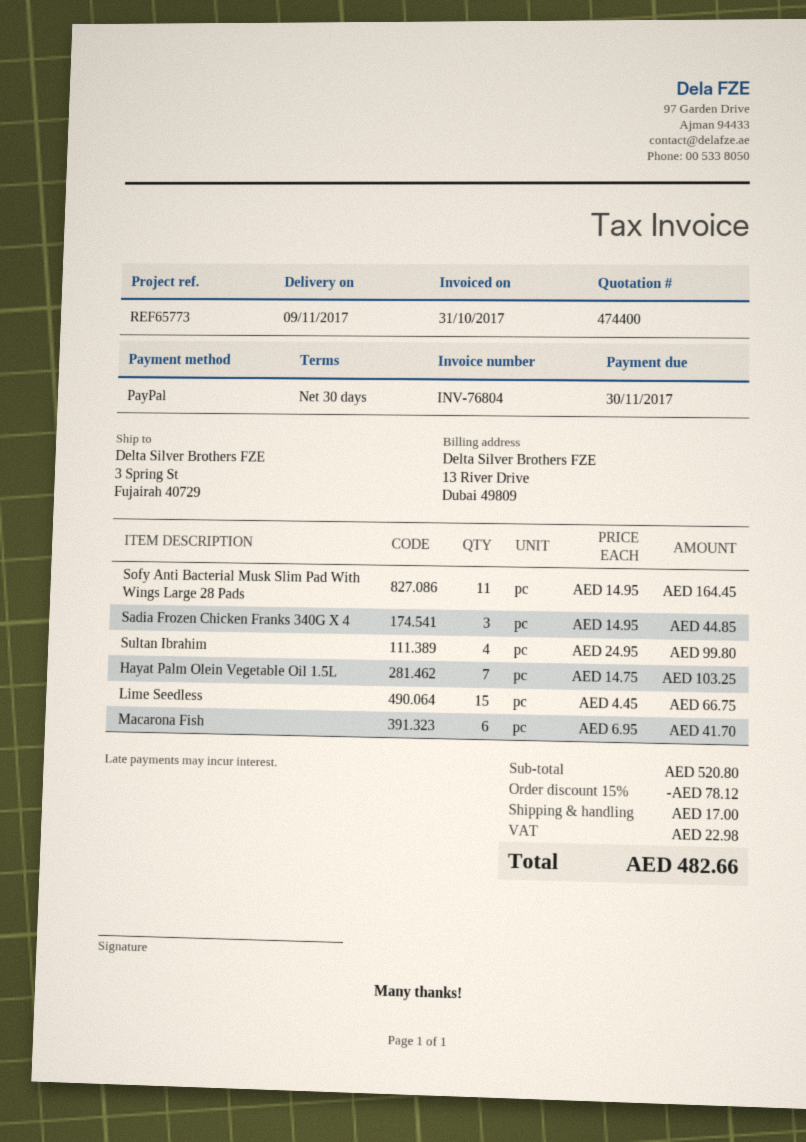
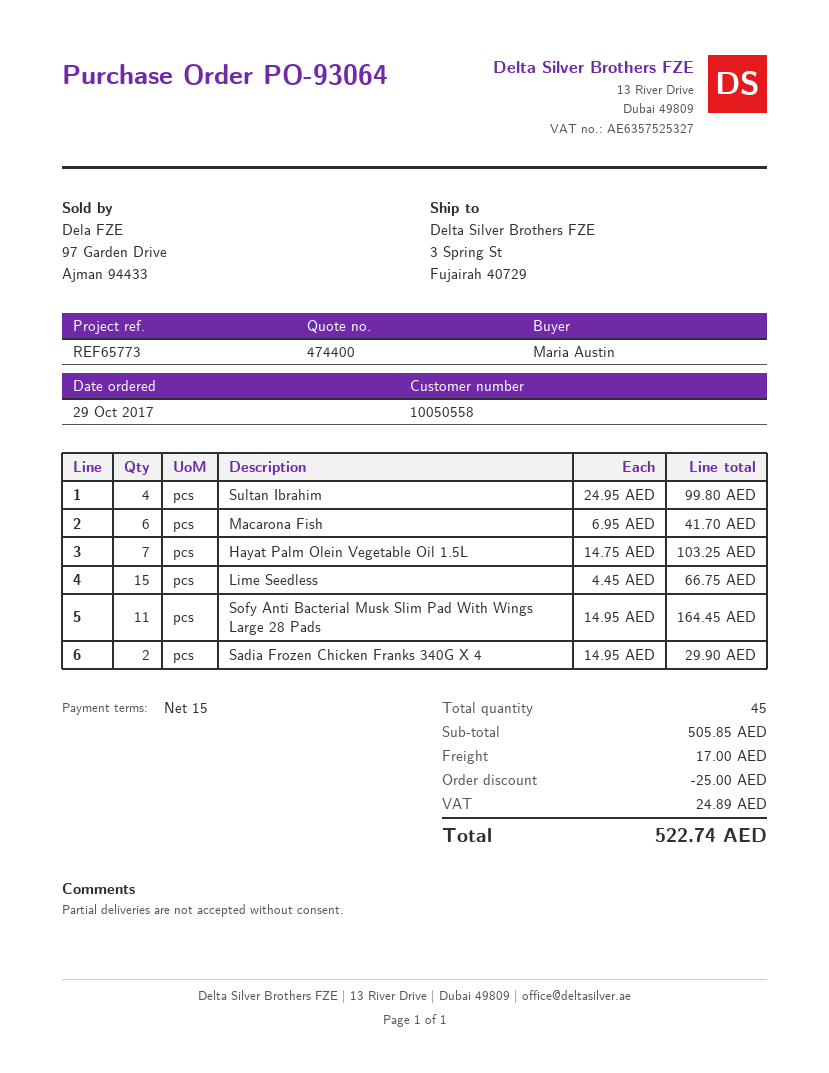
payment terms: 30 days -> 15 days
Sadia Frozen Chicken Franks 340G X 4: 3 x 14.95 = 44.85 -> 2 x 14.95 = 29.90
subtotal: 520.80 -> 505.85
discount: 78.12 -> 25.00
tax: 22.98 -> 24.89
total: 482.66 -> 522.74

